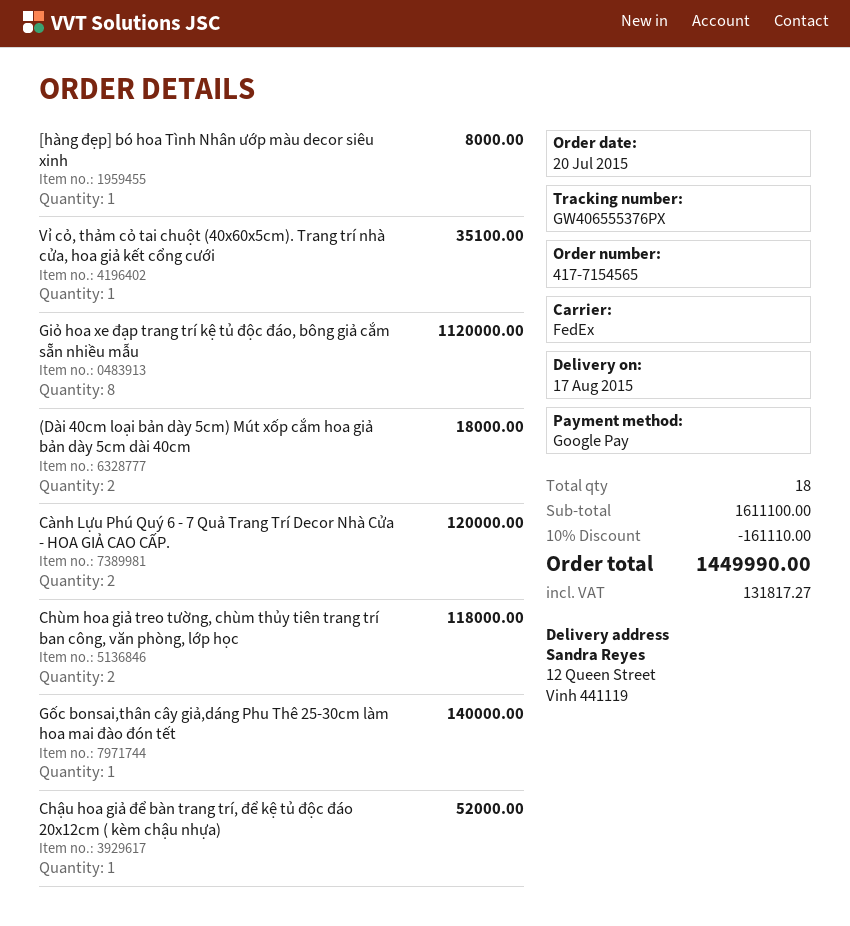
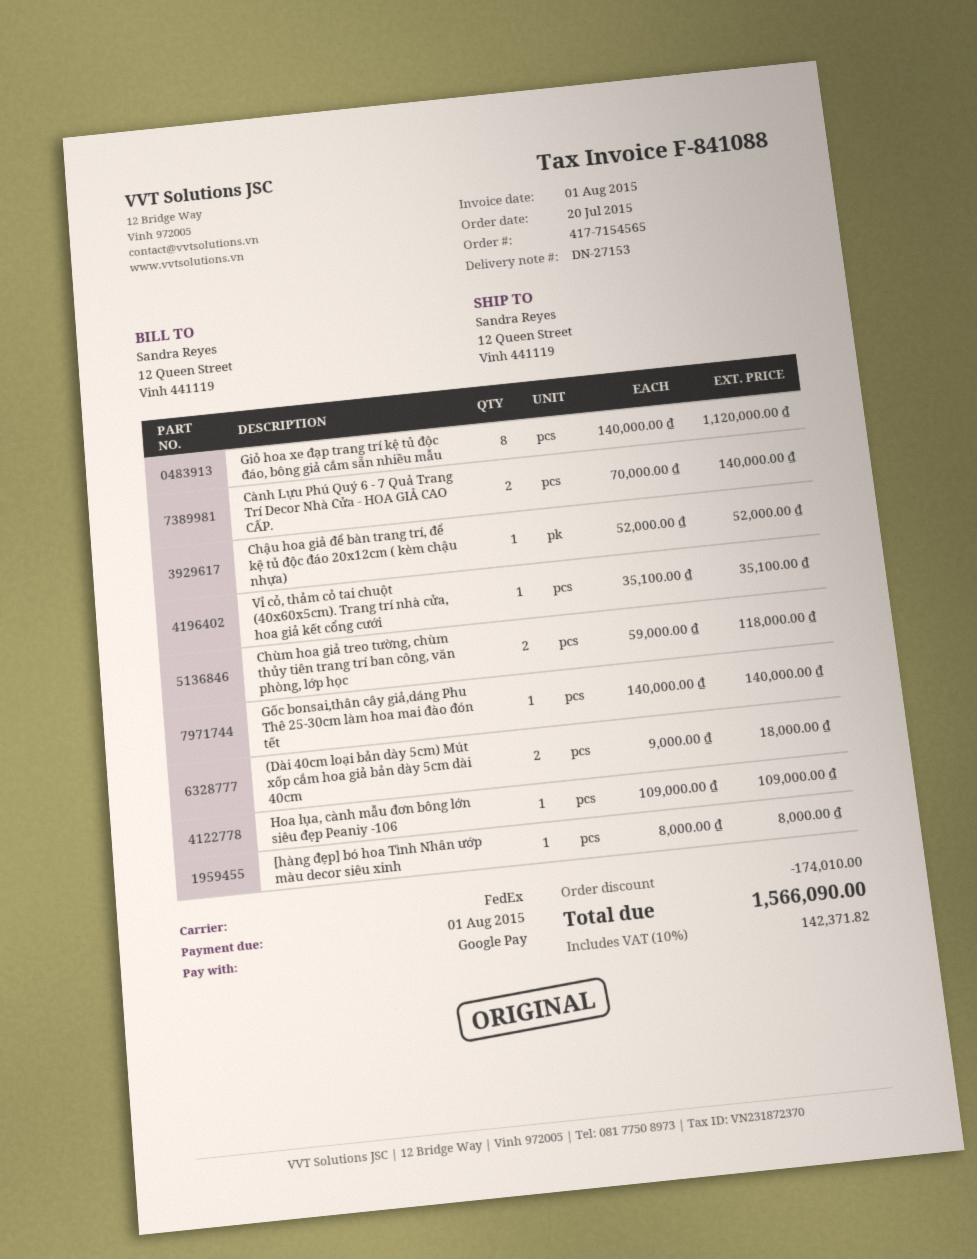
Cành Lựu Phú Quý 6 - 7 Quả Trang Trí Decor Nhà Cửa - HOA GIẢ CAO CẤP.: 2 for 120000.00 -> 2 for 140000.00
Hoa lụa, cành mẫu đơn bông lớn siêu đẹp Peaniy -106: none -> 1 for 109000.00
discount: 161110.00 -> 174010.00
tax: 131817.27 -> 142371.82
total: 1449990.00 -> 1566090.00

